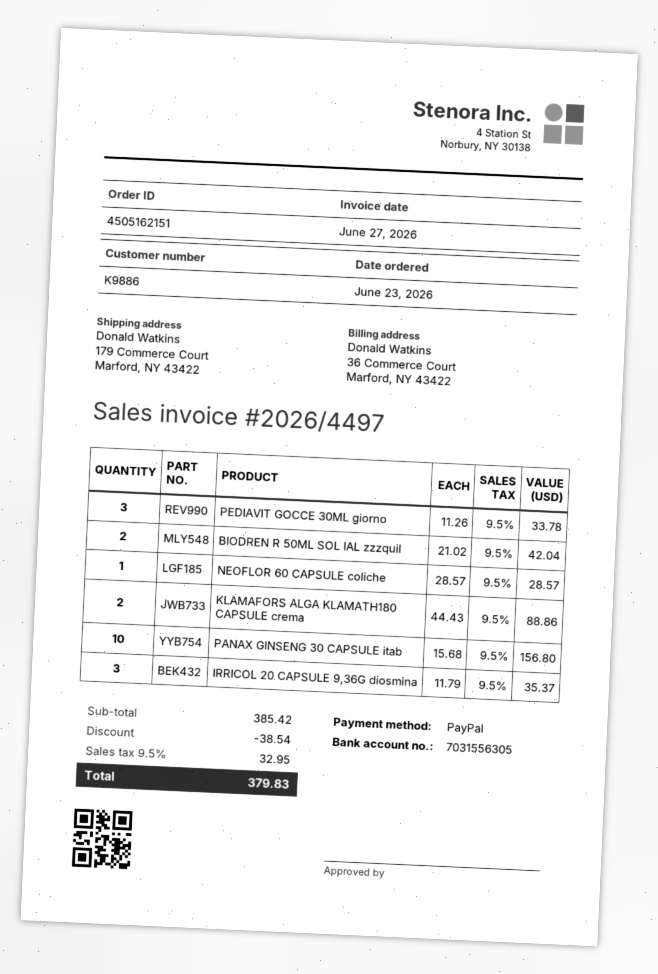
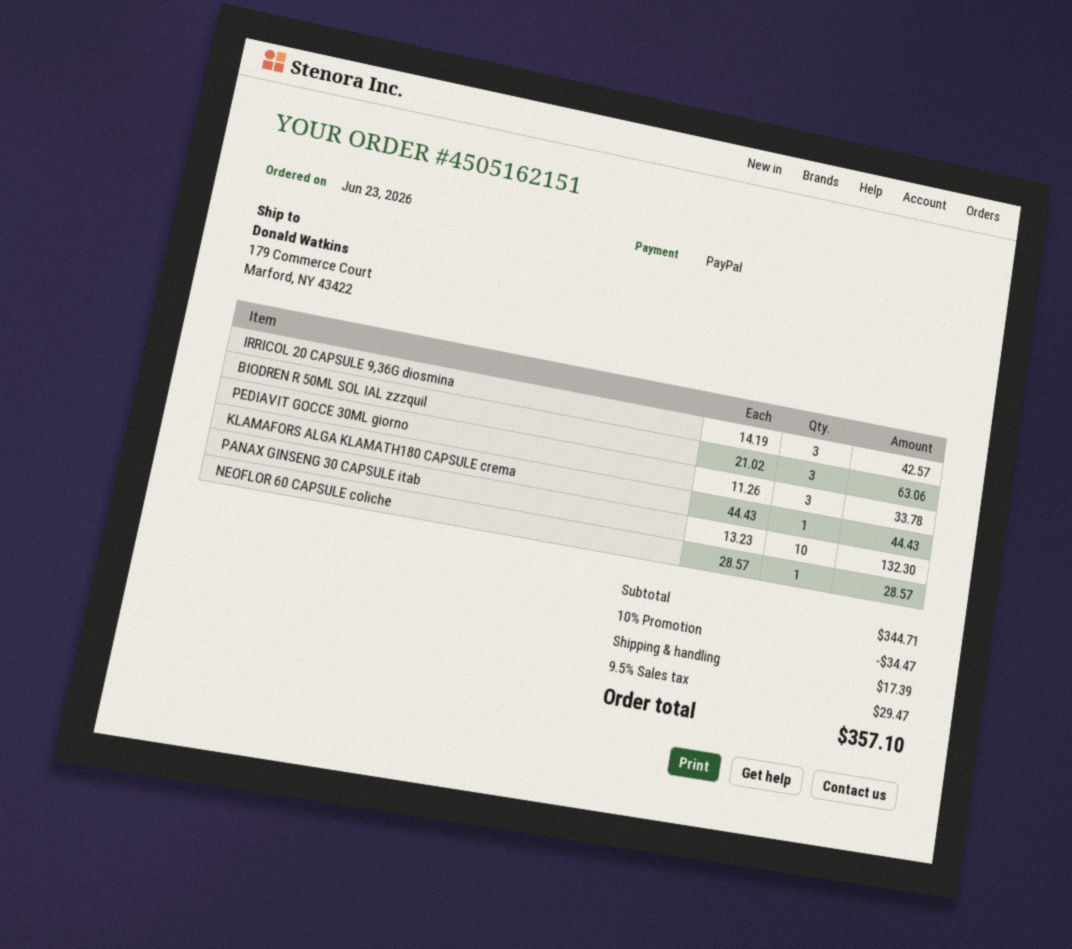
BIODREN R 50ML SOL IAL zzzquil: 2 x 21.02 = 42.04 -> 3 x 21.02 = 63.06
KLAMAFORS ALGA KLAMATH180 CAPSULE crema: 2 x 44.43 = 88.86 -> 1 x 44.43 = 44.43
PANAX GINSENG 30 CAPSULE itab: 10 x 15.68 = 156.80 -> 10 x 13.23 = 132.30
IRRICOL 20 CAPSULE 9,36G diosmina: 3 x 11.79 = 35.37 -> 3 x 14.19 = 42.57
subtotal: 385.42 -> 344.71
discount: 38.54 -> 34.47
shipping: none -> 17.39
tax: 9.5% = 32.95 -> 9.5% = 29.47
total: 379.83 -> 357.10

